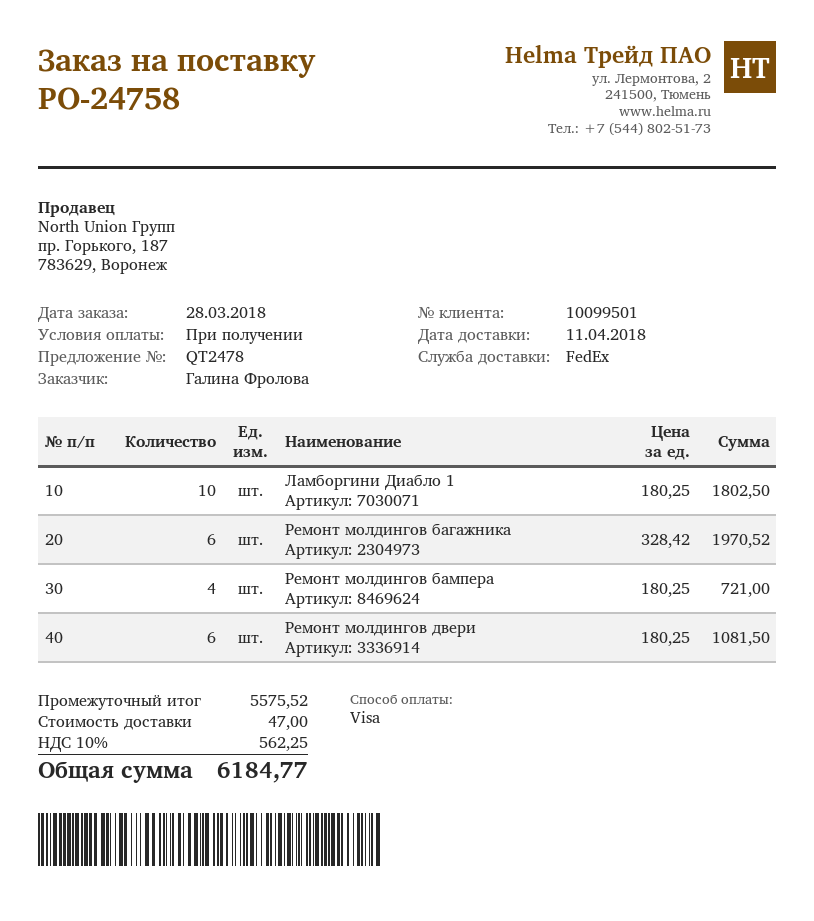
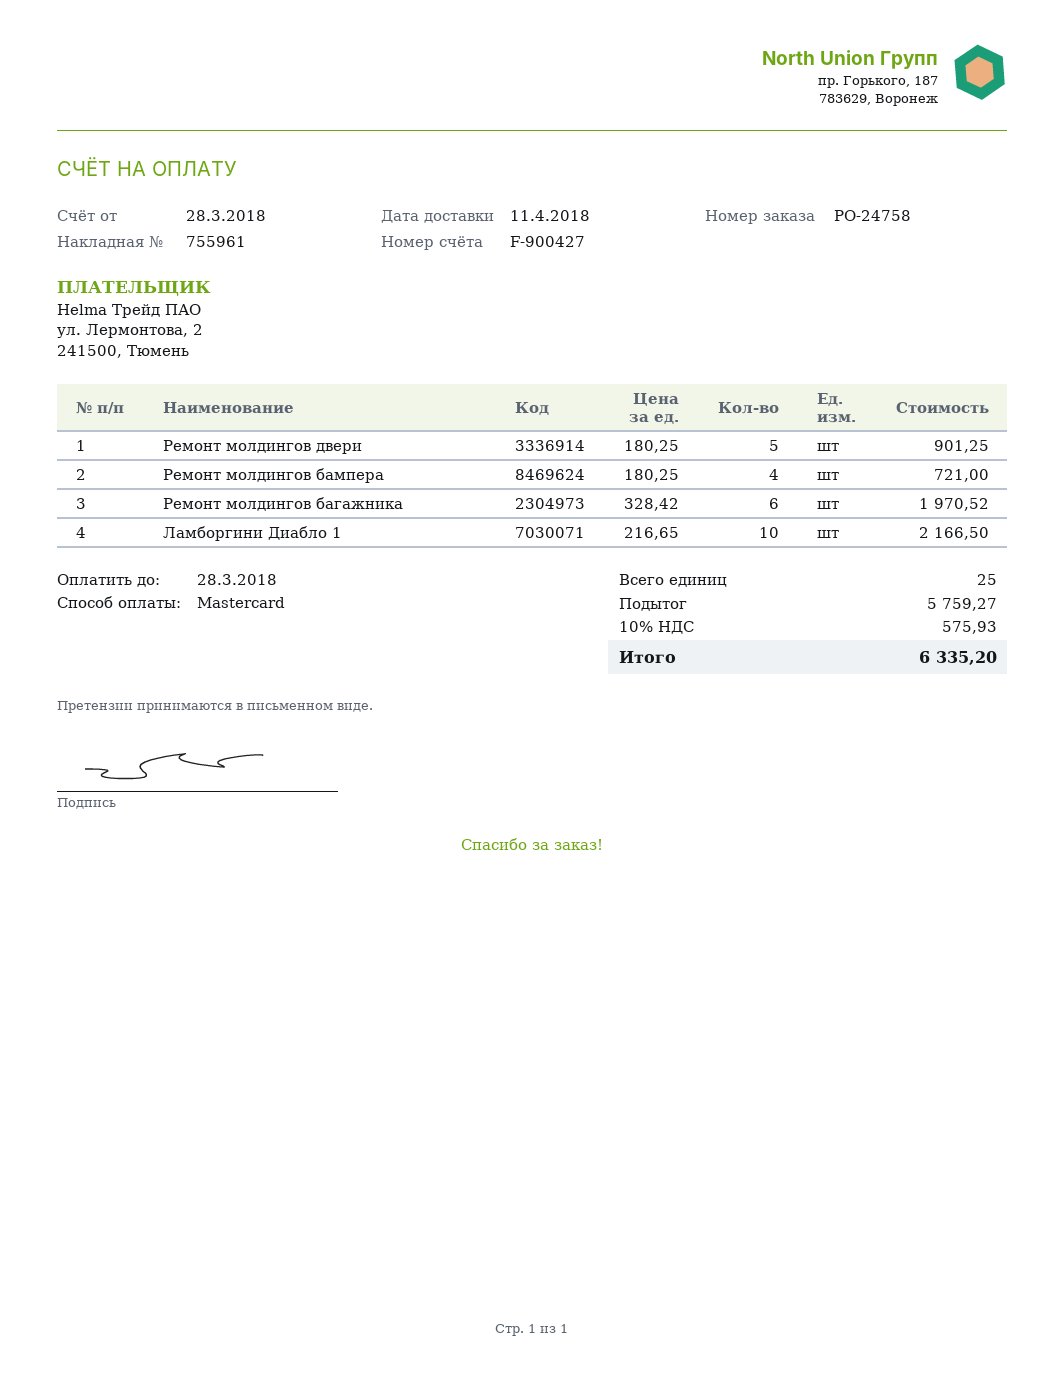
payment method: Visa -> Mastercard
Ламборгини Диабло 1: 10 x 180.25 = 1802.50 -> 10 x 216.65 = 2166.50
Ремонт молдингов двери: 6 x 180.25 = 1081.50 -> 5 x 180.25 = 901.25
subtotal: 5575.52 -> 5759.27
shipping: 47.00 -> none
tax: 10% = 562.25 -> 10% = 575.93
total: 6184.77 -> 6335.20

